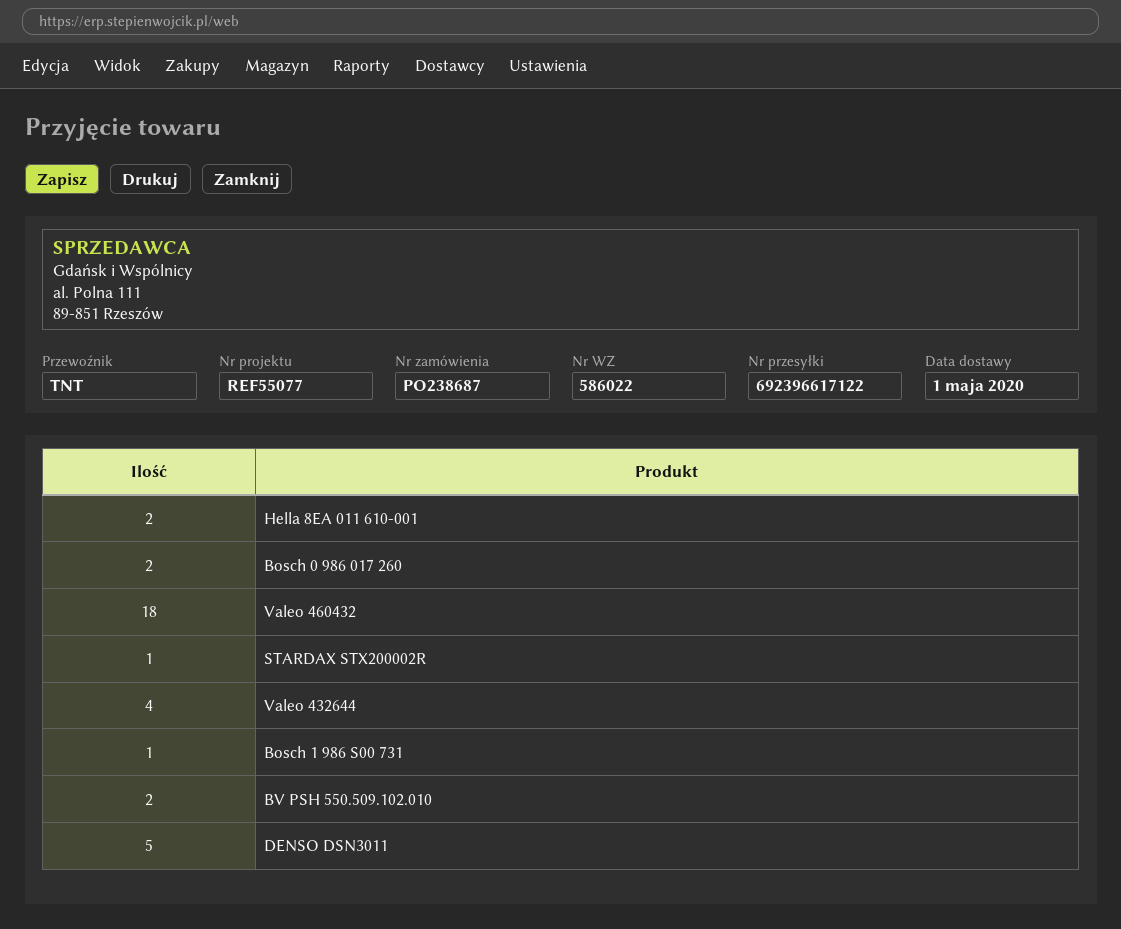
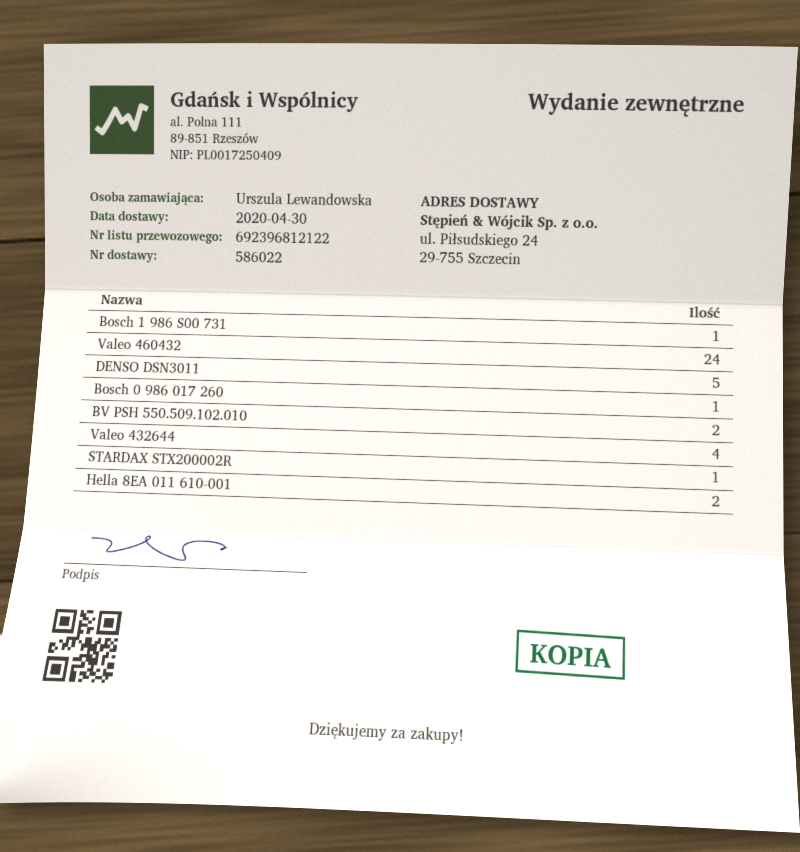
delivery date: 2020-05-01 -> 2020-04-30
tracking number: 692396617122 -> 692396812122
Bosch 0 986 017 260: 2 -> 1
Valeo 460432: 18 -> 24

